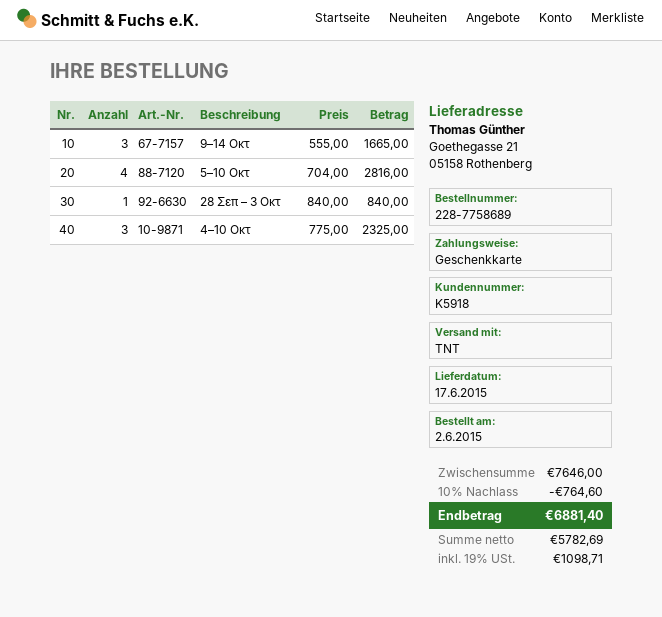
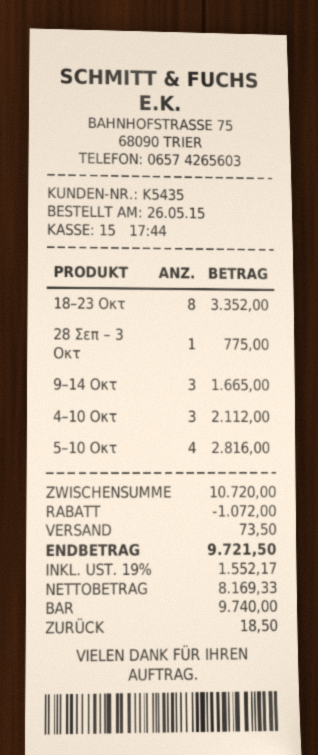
order date: 2015-06-02 -> 2015-05-26
customer number: K5918 -> K5435
payment method: gift card -> cash
28 Σεπ – 3 Οκτ: 1 for 840.00 -> 1 for 775.00
4–10 Οκτ: 3 for 2325.00 -> 3 for 2112.00
18–23 Οκτ: none -> 8 for 3352.00
subtotal: 7646.00 -> 10720.00
discount: 764.60 -> 1072.00
shipping: none -> 73.50
net: 5782.69 -> 8169.33
tax: 19% = 1098.71 -> 19% = 1552.17
total: 6881.40 -> 9721.50

